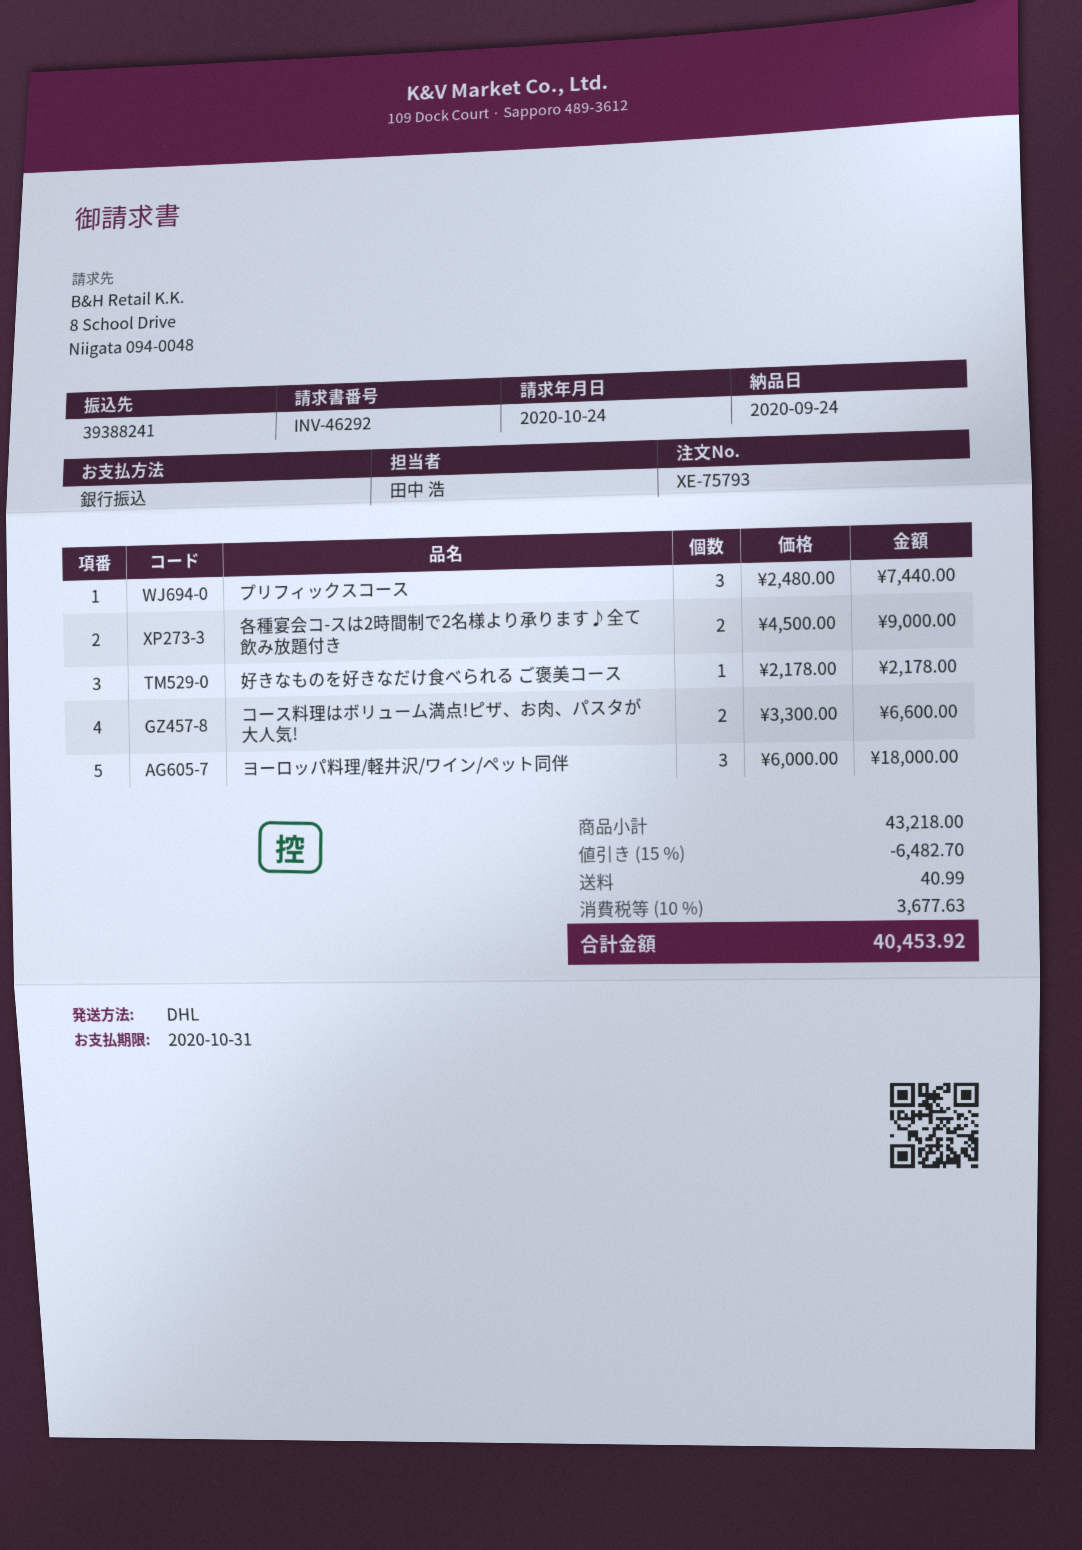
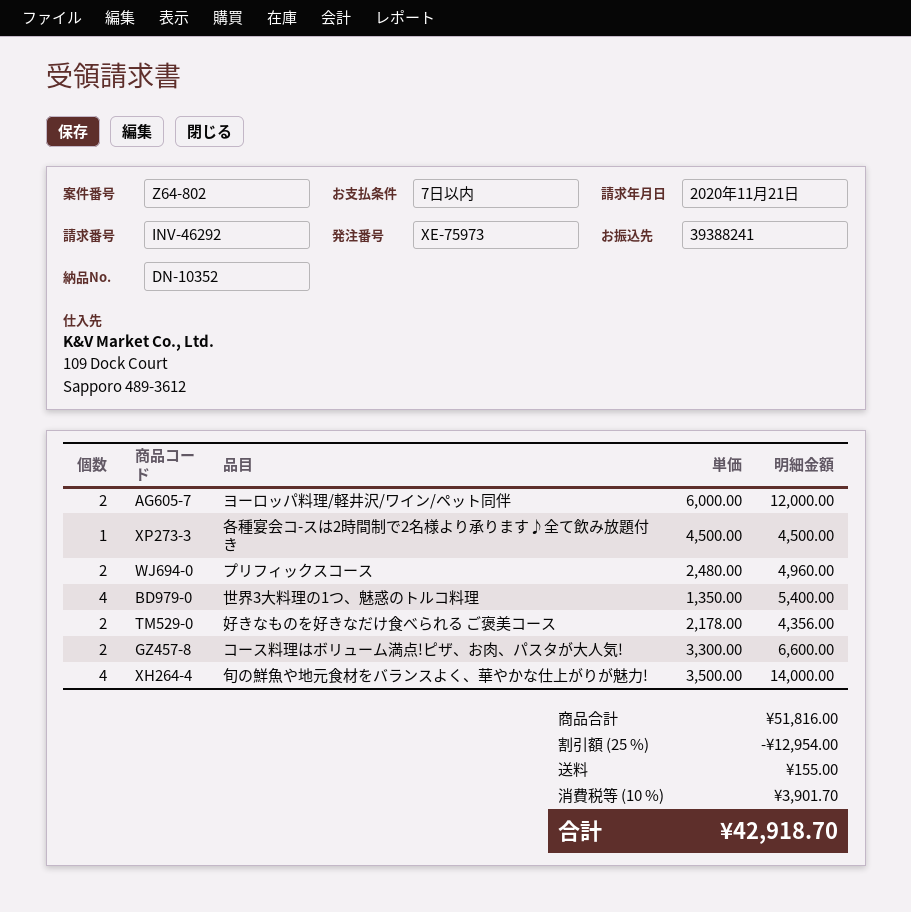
order number: XE-75793 -> XE-75973
invoice date: 2020-10-24 -> 2020-11-21
プリフィックスコース: 3 x 2480.00 = 7440.00 -> 2 x 2480.00 = 4960.00
各種宴会コ-スは2時間制で2名様より承ります♪全て飲み放題付き: 2 x 4500.00 = 9000.00 -> 1 x 4500.00 = 4500.00
好きなものを好きなだけ食べられる ご褒美コース: 1 x 2178.00 = 2178.00 -> 2 x 2178.00 = 4356.00
ヨーロッパ料理/軽井沢/ワイン/ペット同伴: 3 x 6000.00 = 18000.00 -> 2 x 6000.00 = 12000.00
世界3大料理の1つ、魅惑のトルコ料理: none -> 4 x 1350.00 = 5400.00
旬の鮮魚や地元食材をバランスよく、華やかな仕上がりが魅力!: none -> 4 x 3500.00 = 14000.00
subtotal: 43218.00 -> 51816.00
discount: 15% = 6482.70 -> 25% = 12954.00
shipping: 40.99 -> 155.00
tax: 10% = 3677.63 -> 10% = 3901.70
total: 40453.92 -> 42918.70

